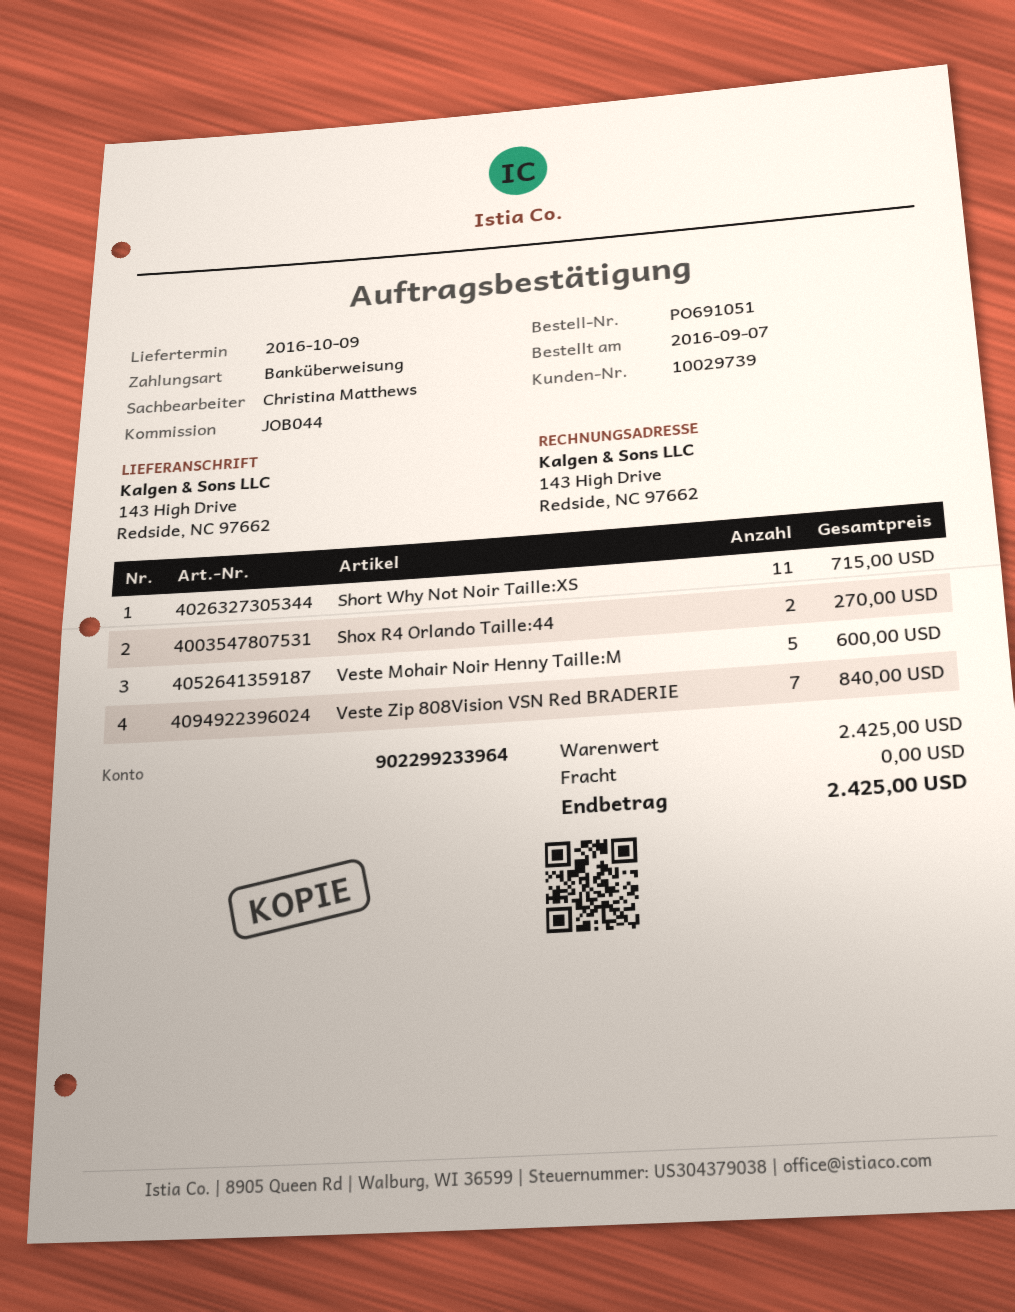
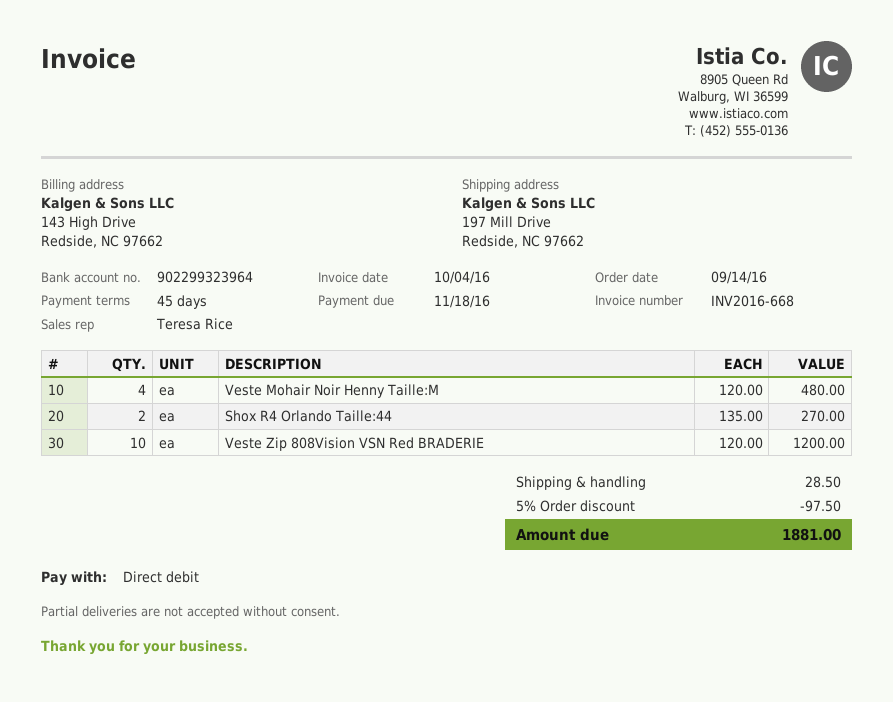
order date: 2016-09-07 -> 2016-09-14
sales rep: Christina Matthews -> Teresa Rice
payment method: bank transfer -> direct debit
bank account: 902299233964 -> 902299323964
ship to: 143 High Drive, Redside, NC 97662 -> 197 Mill Drive, Redside, NC 97662
Short Why Not Noir Taille:XS: 11 for 715.00 -> none
Veste Mohair Noir Henny Taille:M: 5 for 600.00 -> 4 for 480.00
Veste Zip 808Vision VSN Red BRADERIE: 7 for 840.00 -> 10 for 1200.00
discount: none -> 5% = 97.50
shipping: 0.00 -> 28.50
total: 2425.00 -> 1881.00

